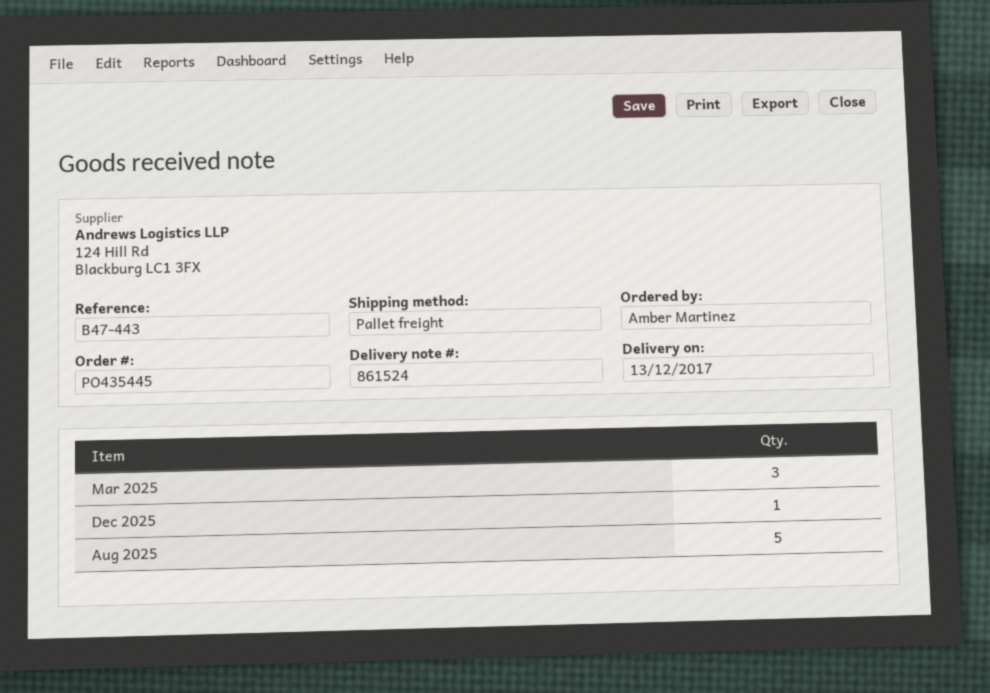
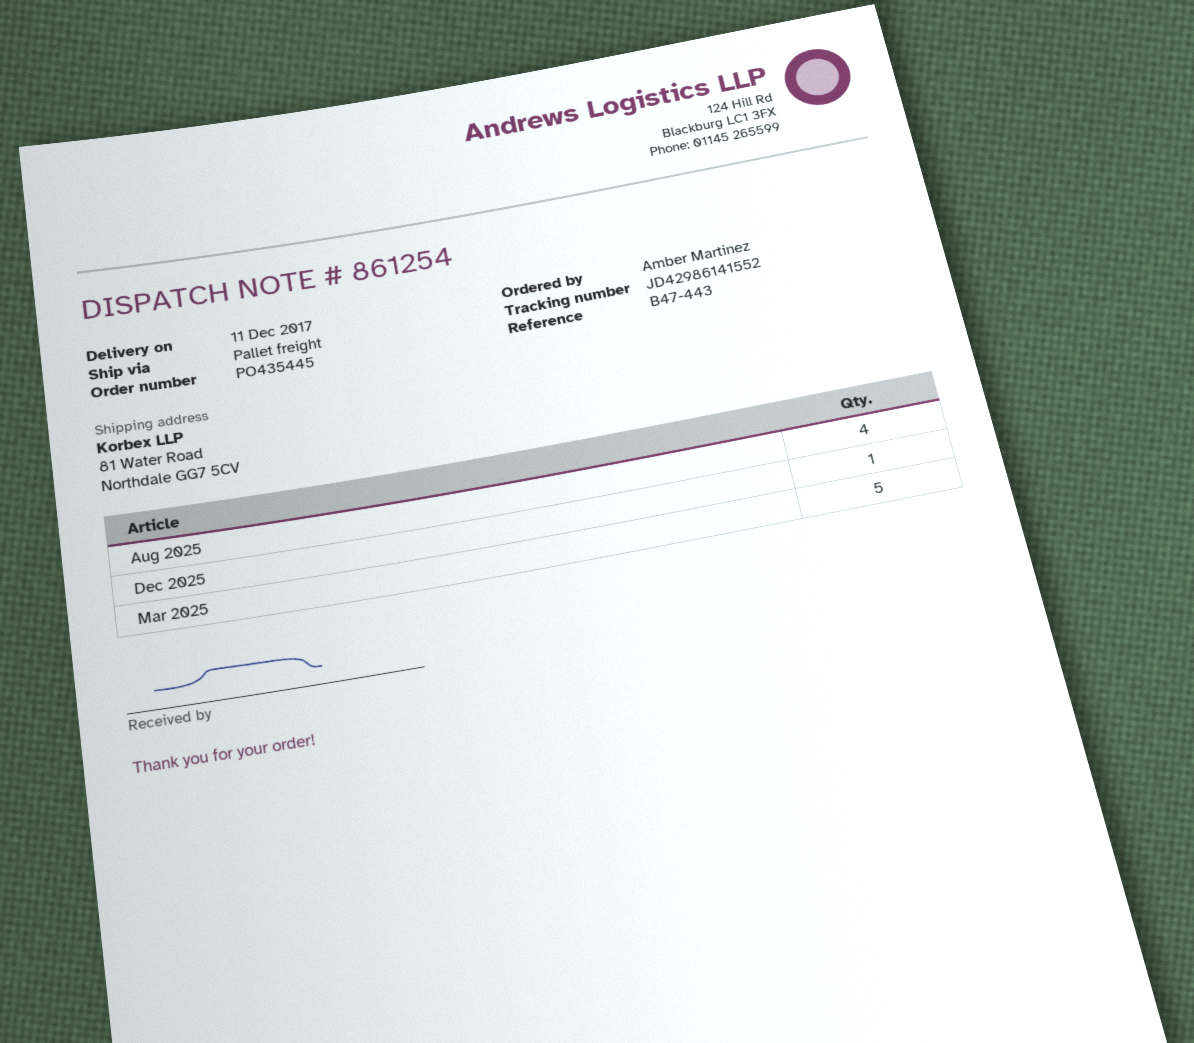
delivery note number: 861524 -> 861254
delivery date: 2017-12-13 -> 2017-12-11
Mar 2025: 3 -> 5
Aug 2025: 5 -> 4

